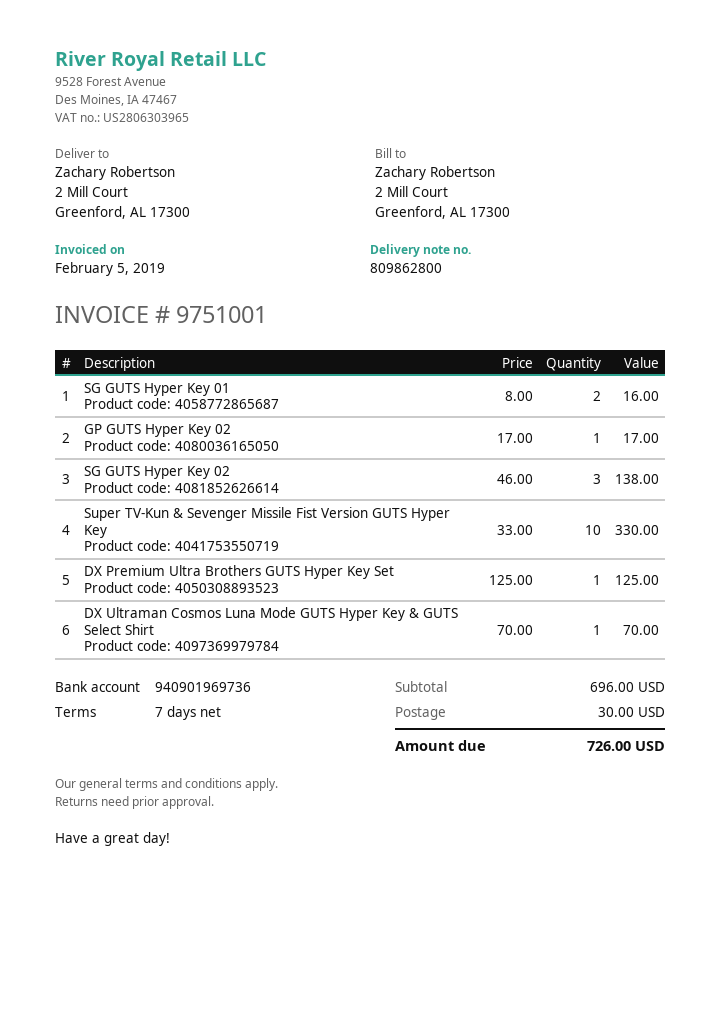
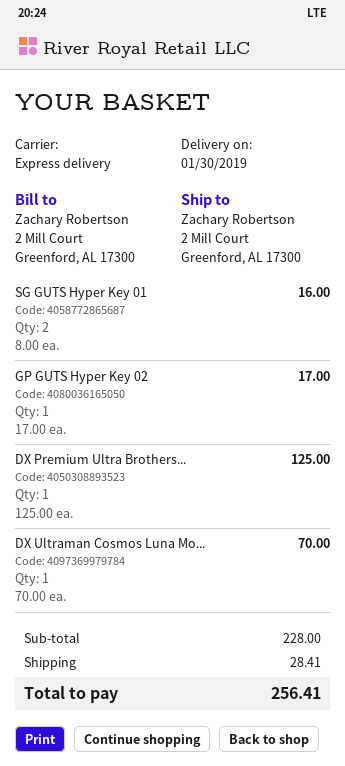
SG GUTS Hyper Key 02: 3 x 46.00 = 138.00 -> none
Super TV-Kun & Sevenger Missile Fist Version GUTS Hyper Key: 10 x 33.00 = 330.00 -> none
subtotal: 696.00 -> 228.00
shipping: 30.00 -> 28.41
total: 726.00 -> 256.41

